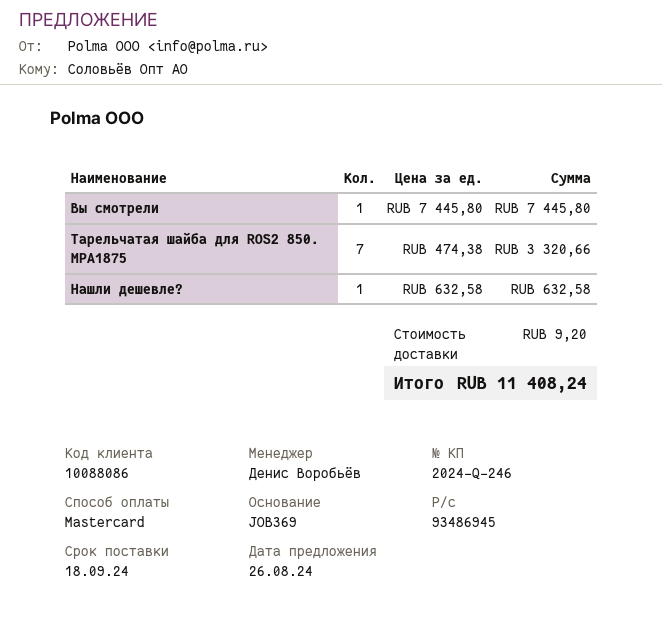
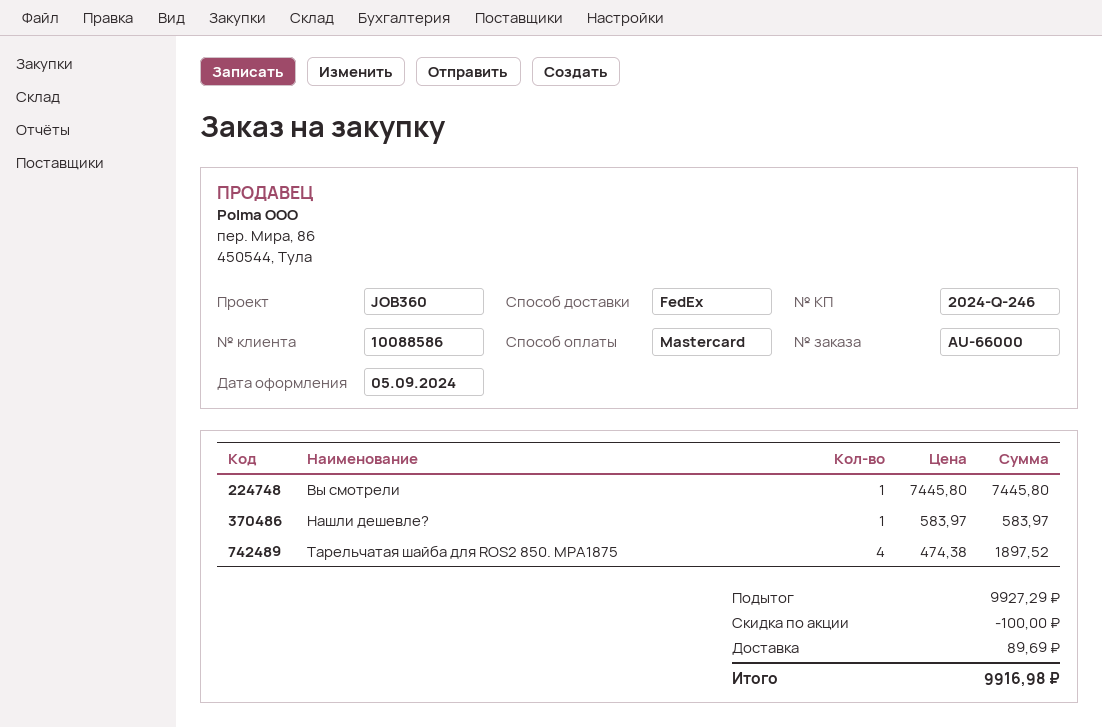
customer number: 10088086 -> 10088586
reference: JOB369 -> JOB360
Тарельчатая шайба для ROS2 850. MPA1875: 7 x 474.38 = 3320.66 -> 4 x 474.38 = 1897.52
Нашли дешевле?: 1 x 632.58 = 632.58 -> 1 x 583.97 = 583.97
discount: none -> 100.00
shipping: 9.20 -> 89.69
total: 11408.24 -> 9916.98

